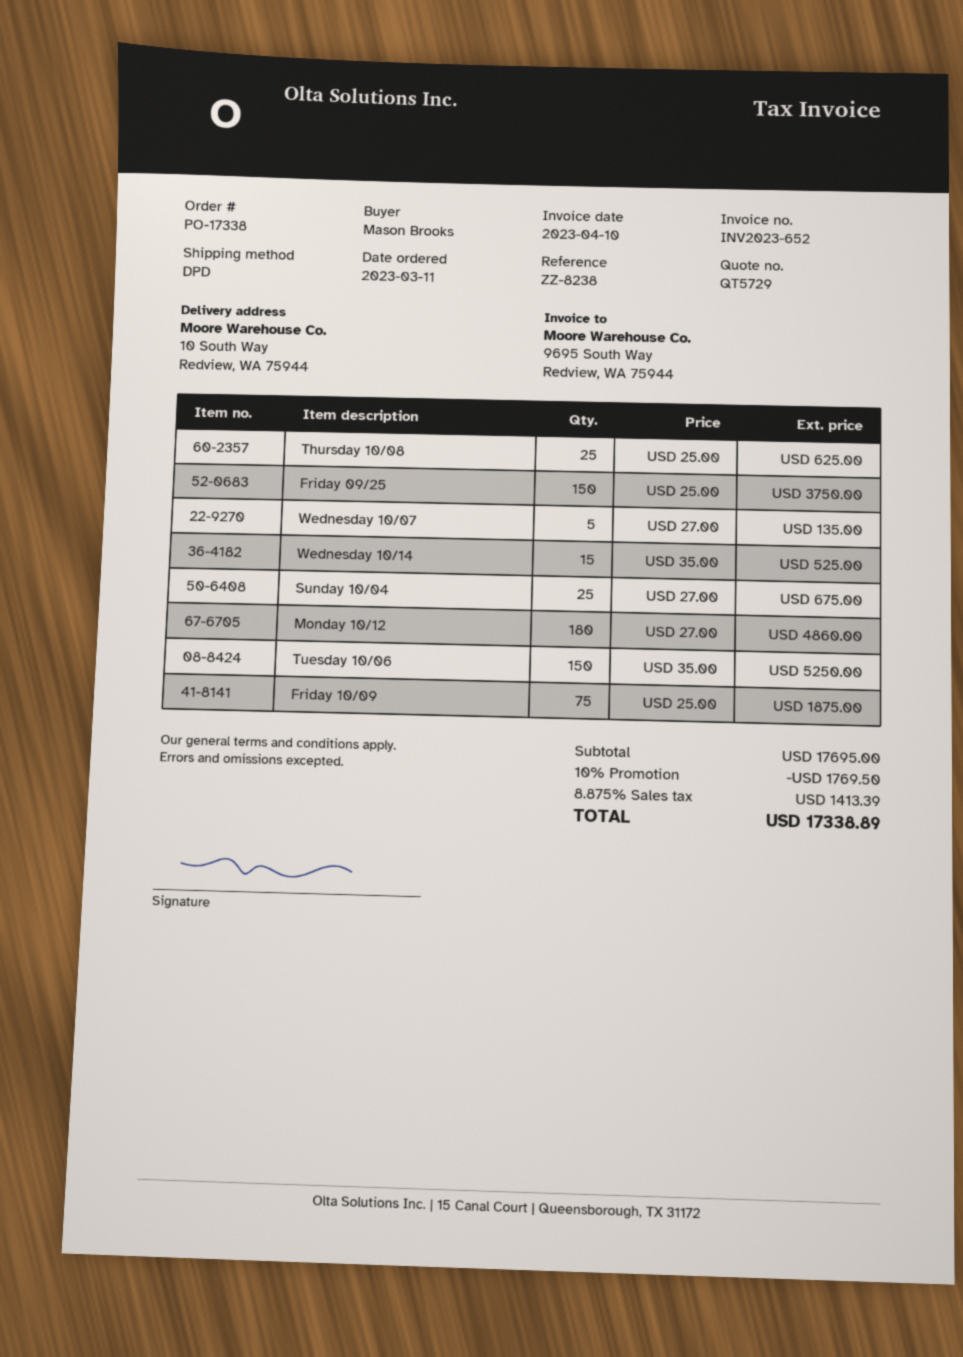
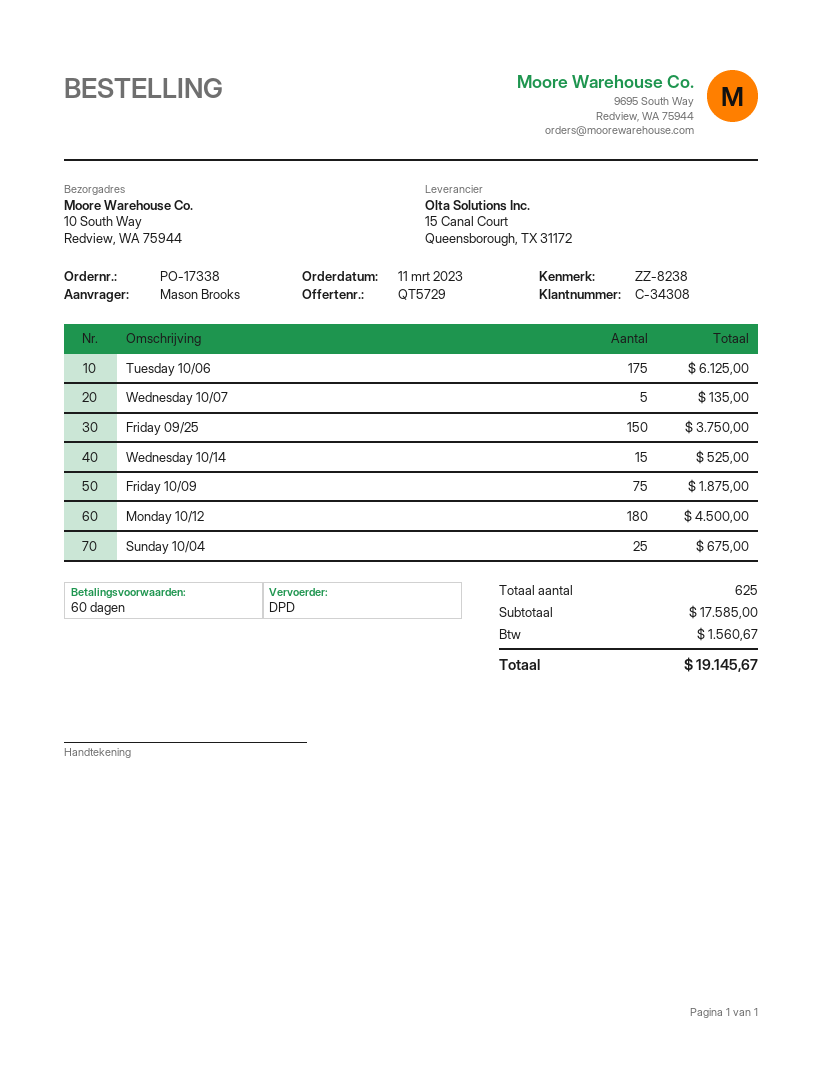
Thursday 10/08: 25 for 625.00 -> none
Monday 10/12: 180 for 4860.00 -> 180 for 4500.00
Tuesday 10/06: 150 for 5250.00 -> 175 for 6125.00
subtotal: 17695.00 -> 17585.00
discount: 10% = 1769.50 -> none
tax: 1413.39 -> 1560.67
total: 17338.89 -> 19145.67

